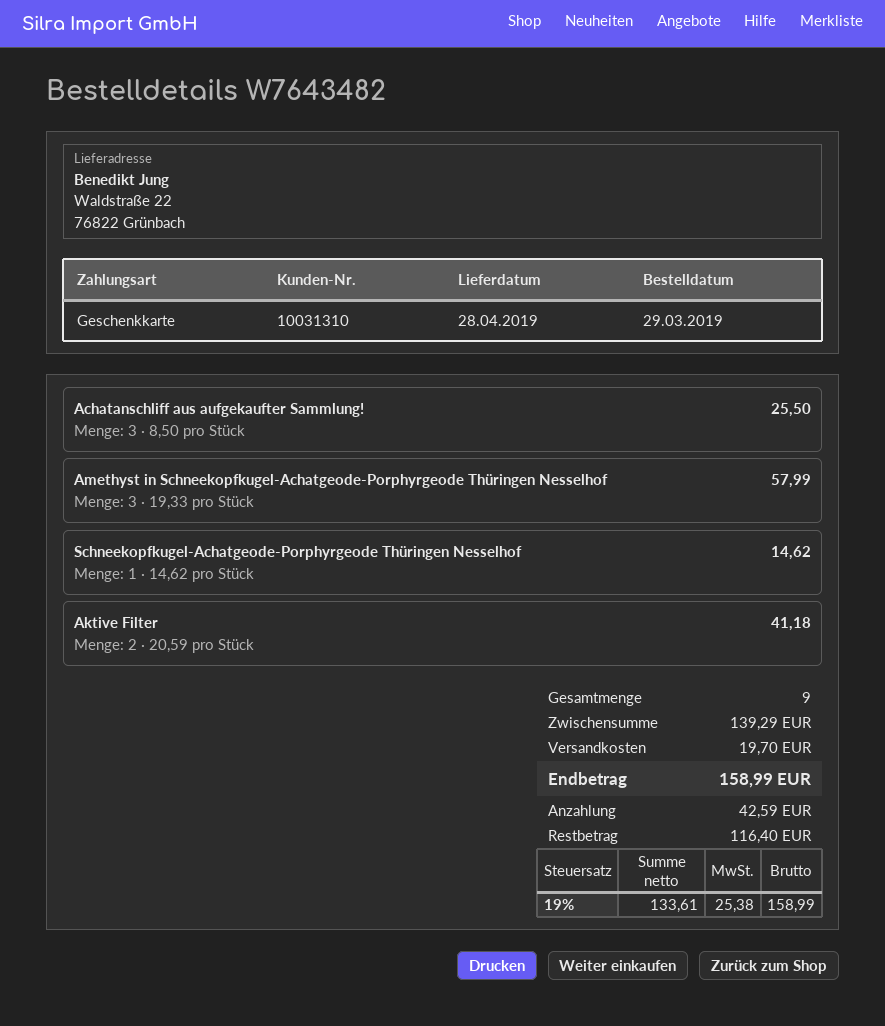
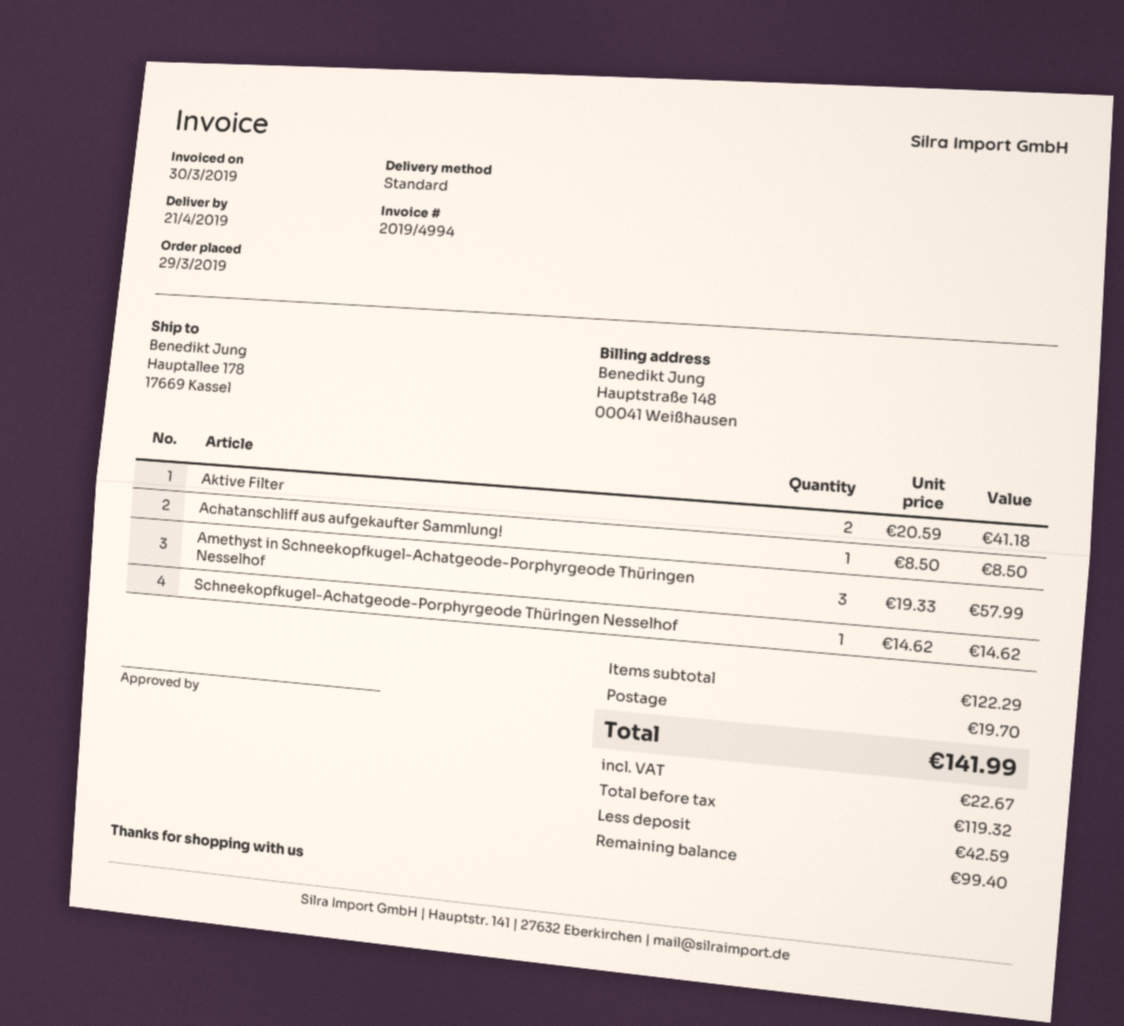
delivery date: 2019-04-28 -> 2019-04-21
ship to: Waldstraße 22, 76822 Grünbach -> Hauptallee 178, 17669 Kassel
Achatanschliff aus aufgekaufter Sammlung!: 3 x 8.50 = 25.50 -> 1 x 8.50 = 8.50
subtotal: 139.29 -> 122.29
net: 133.61 -> 119.32
tax: 25.38 -> 22.67
total: 158.99 -> 141.99
balance: 116.40 -> 99.40

